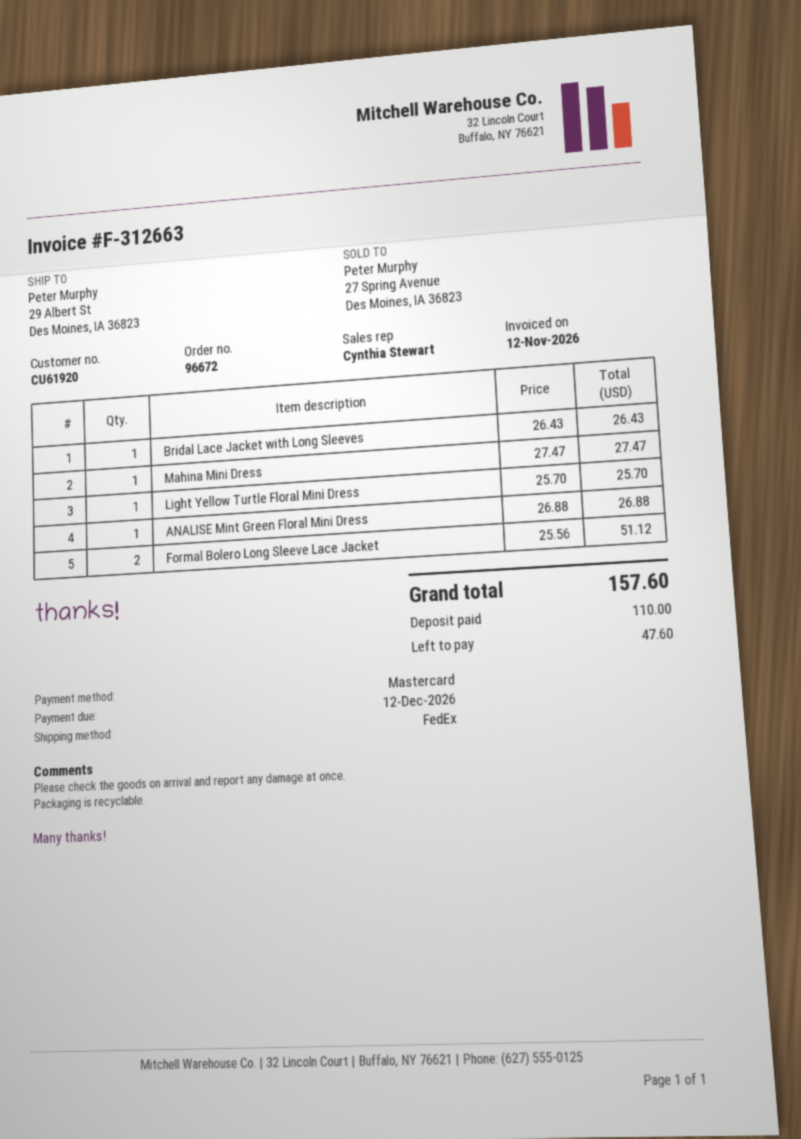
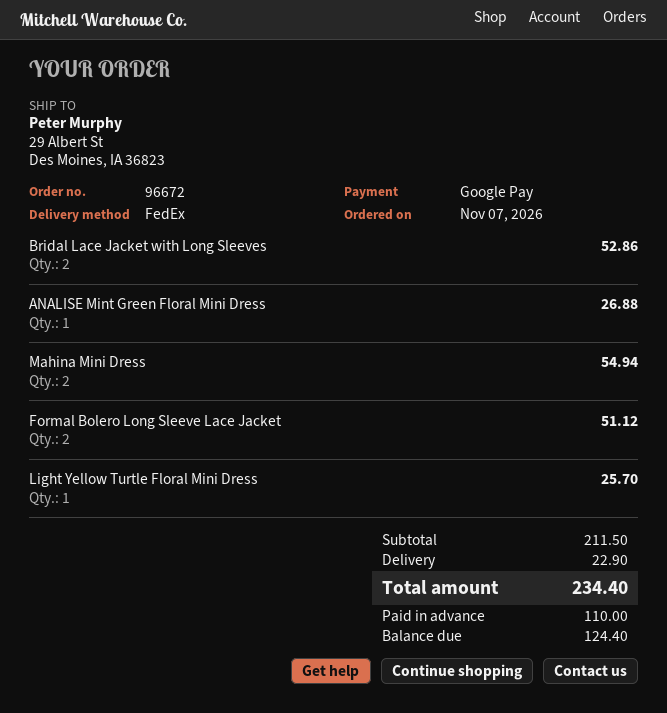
payment method: Mastercard -> Google Pay
Bridal Lace Jacket with Long Sleeves: 1 for 26.43 -> 2 for 52.86
Mahina Mini Dress: 1 for 27.47 -> 2 for 54.94
shipping: none -> 22.90
total: 157.60 -> 234.40
balance: 47.60 -> 124.40

